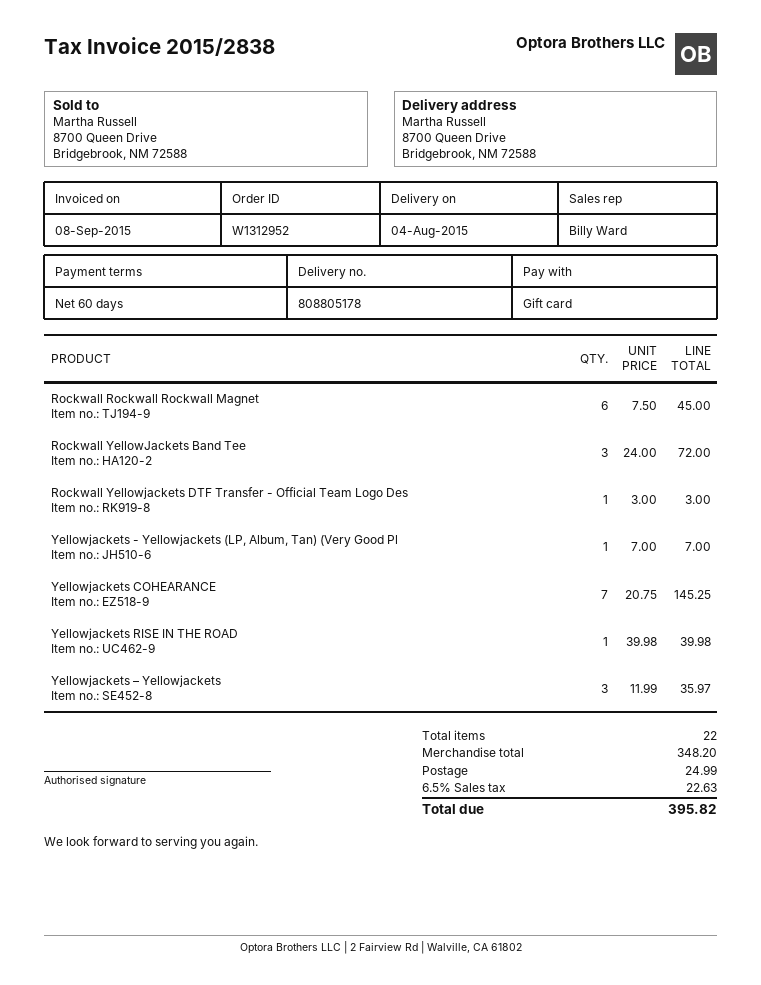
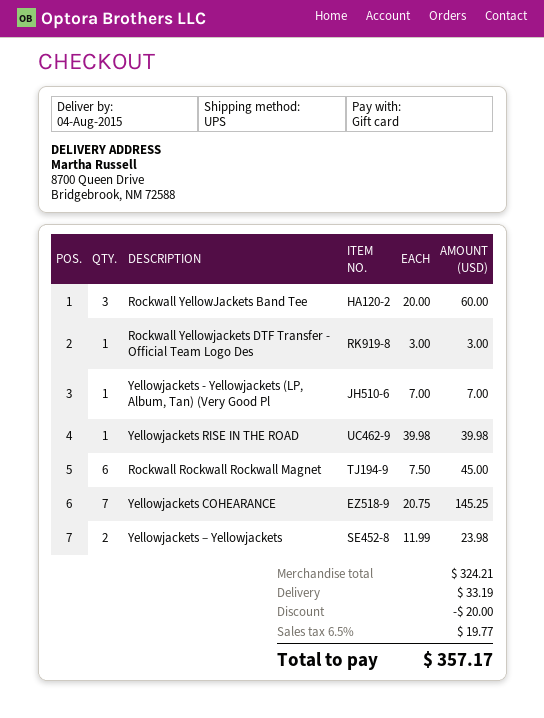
Rockwall YellowJackets Band Tee: 3 x 24.00 = 72.00 -> 3 x 20.00 = 60.00
Yellowjackets – Yellowjackets: 3 x 11.99 = 35.97 -> 2 x 11.99 = 23.98
subtotal: 348.20 -> 324.21
discount: none -> 20.00
shipping: 24.99 -> 33.19
tax: 6.5% = 22.63 -> 6.5% = 19.77
total: 395.82 -> 357.17

